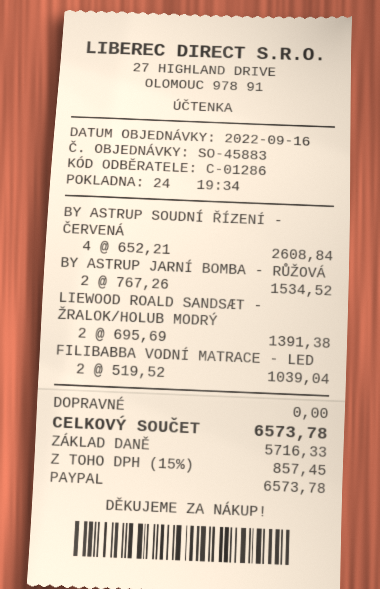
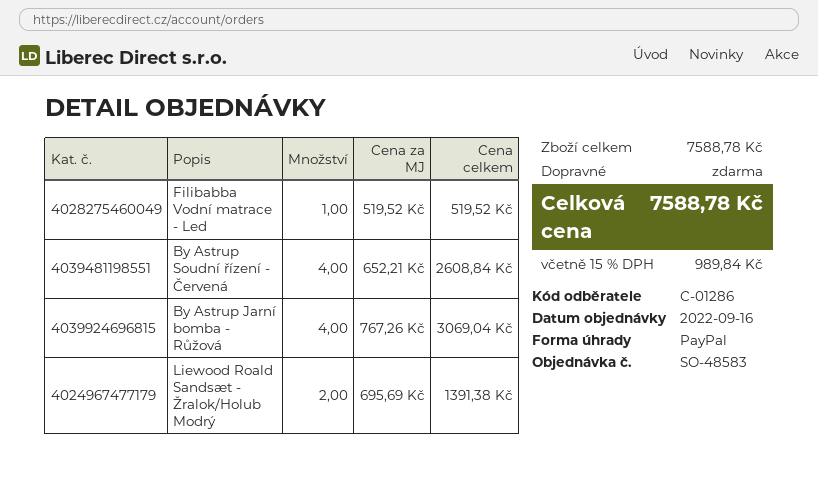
order number: SO-45883 -> SO-48583
BY ASTRUP JARNÍ BOMBA - RŮŽOVÁ: 2 x 767.26 = 1534.52 -> 4 x 767.26 = 3069.04
FILIBABBA VODNÍ MATRACE - LED: 2 x 519.52 = 1039.04 -> 1 x 519.52 = 519.52
tax: 15% = 857.45 -> 15% = 989.84
total: 6573.78 -> 7588.78

